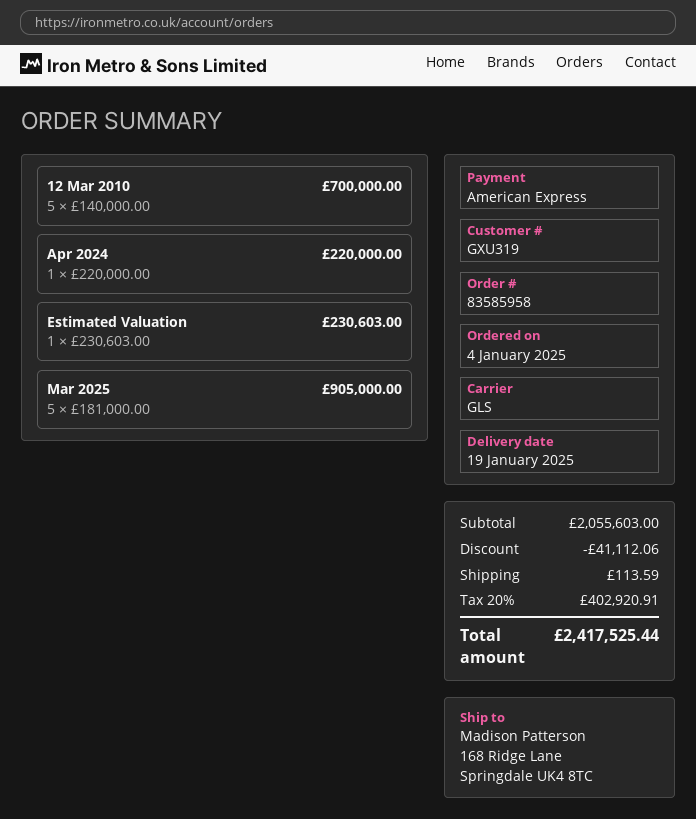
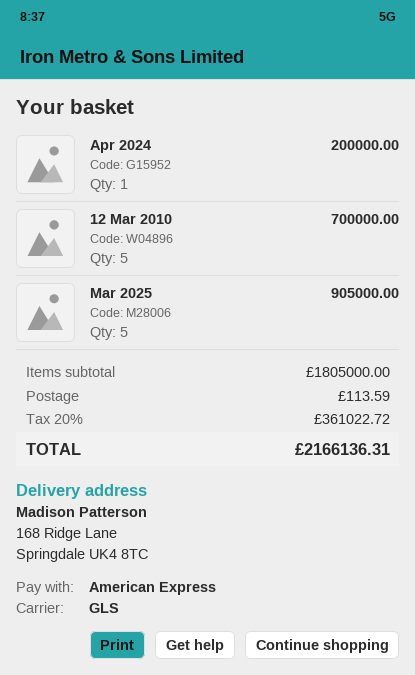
Apr 2024: 1 for 220000.00 -> 1 for 200000.00
Estimated Valuation: 1 for 230603.00 -> none
subtotal: 2055603.00 -> 1805000.00
discount: 41112.06 -> none
tax: 20% = 402920.91 -> 20% = 361022.72
total: 2417525.44 -> 2166136.31

